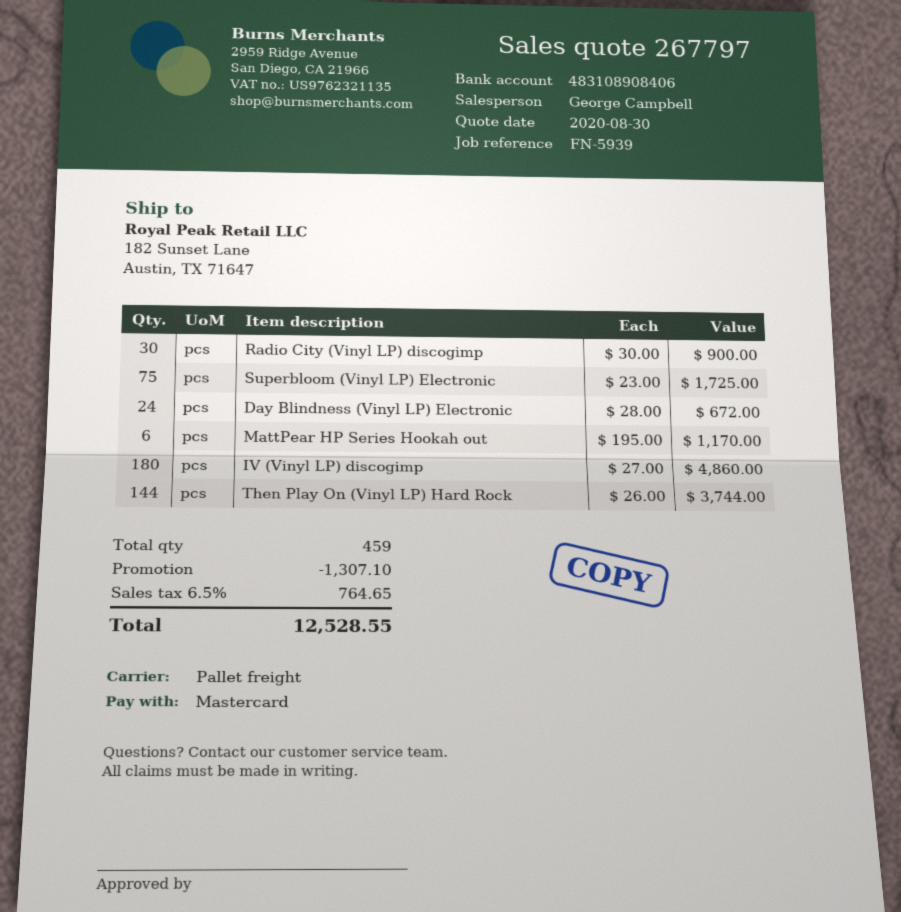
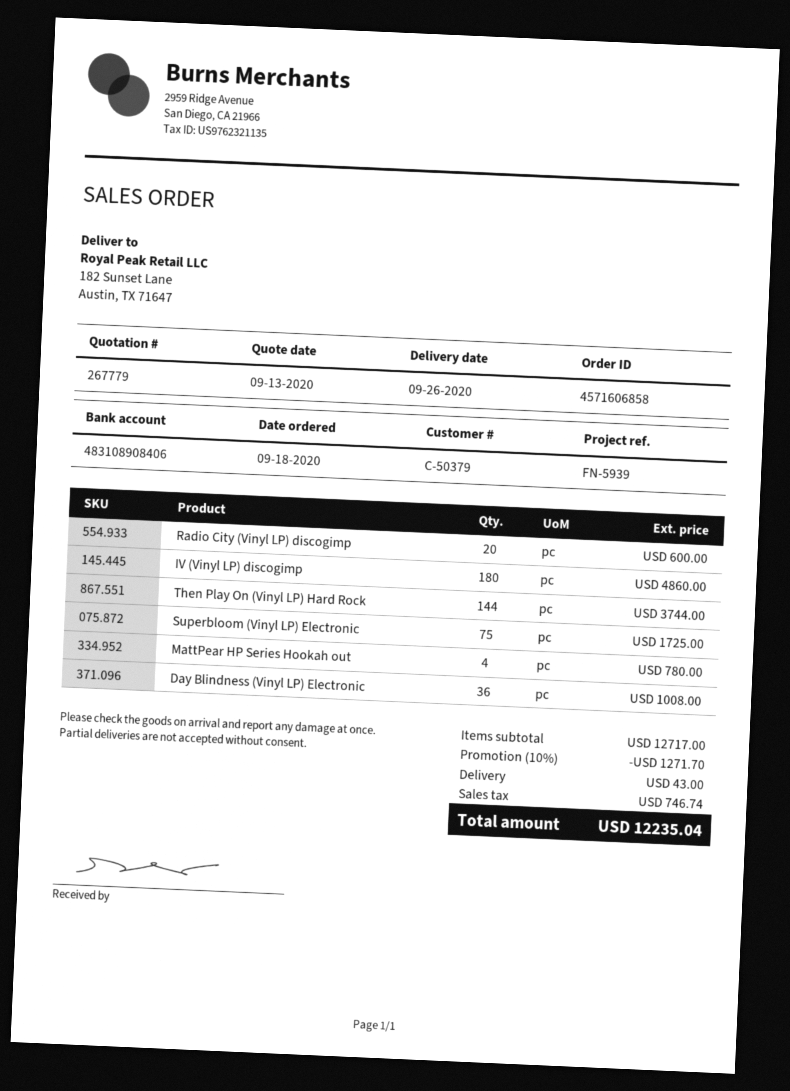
quote number: 267797 -> 267779
quote date: 2020-08-30 -> 2020-09-13
Radio City (Vinyl LP) discogimp: 30 for 900.00 -> 20 for 600.00
Day Blindness (Vinyl LP) Electronic: 24 for 672.00 -> 36 for 1008.00
MattPear HP Series Hookah out: 6 for 1170.00 -> 4 for 780.00
discount: 1307.10 -> 1271.70
shipping: none -> 43.00
tax: 764.65 -> 746.74
total: 12528.55 -> 12235.04

